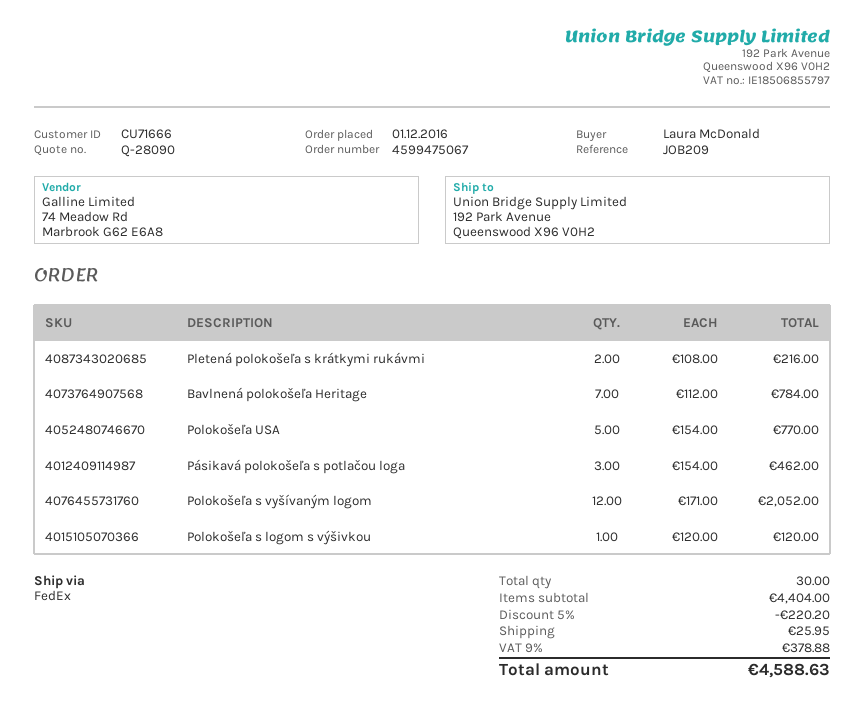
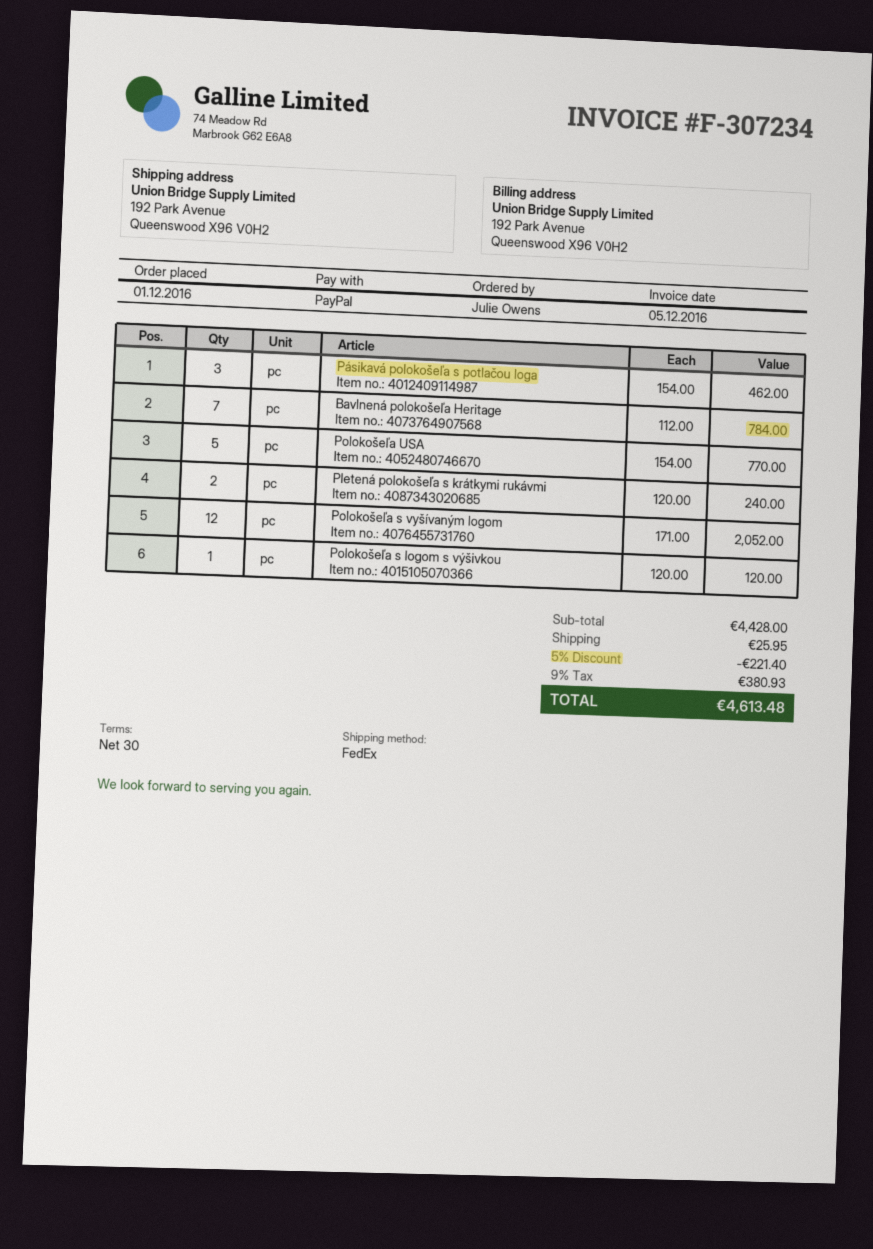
ordered by: Laura McDonald -> Julie Owens
Pletená polokošeľa s krátkymi rukávmi: 2 x 108.00 = 216.00 -> 2 x 120.00 = 240.00
subtotal: 4404.00 -> 4428.00
discount: 5% = 220.20 -> 5% = 221.40
tax: 9% = 378.88 -> 9% = 380.93
total: 4588.63 -> 4613.48

